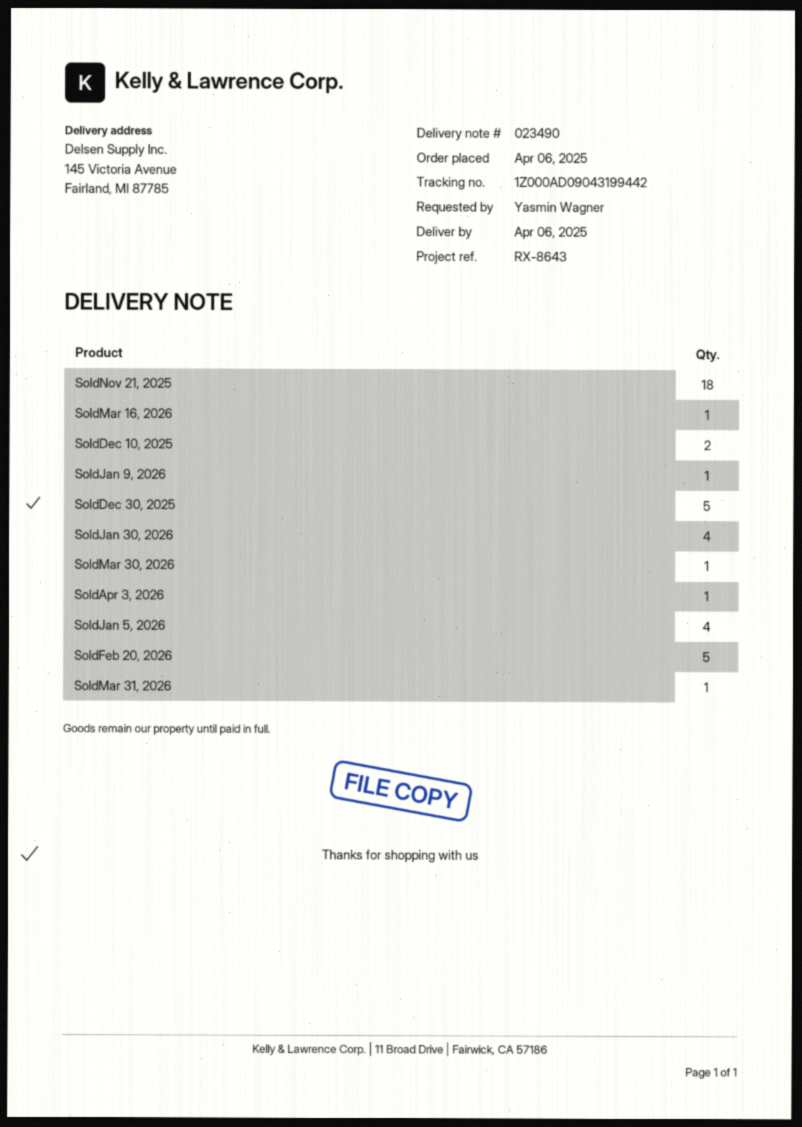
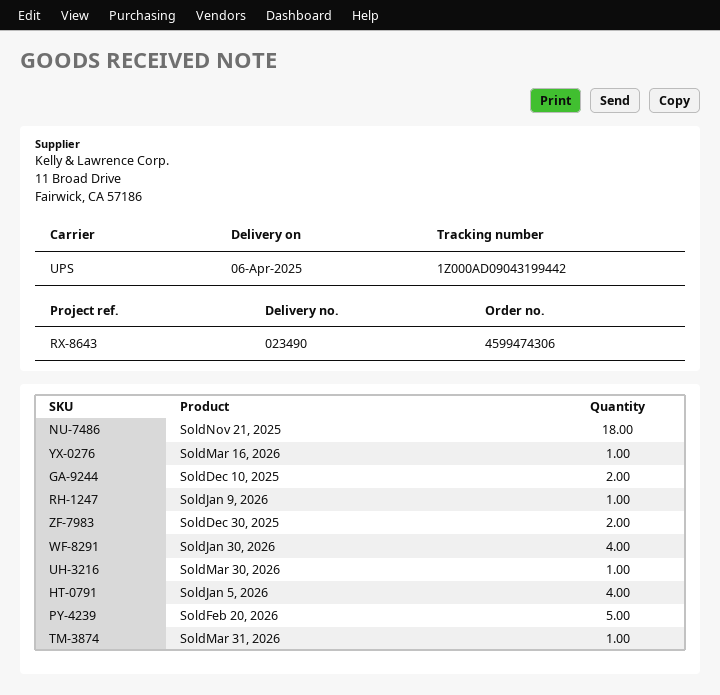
SoldDec 30, 2025: 5 -> 2
SoldApr 3, 2026: 1 -> none

